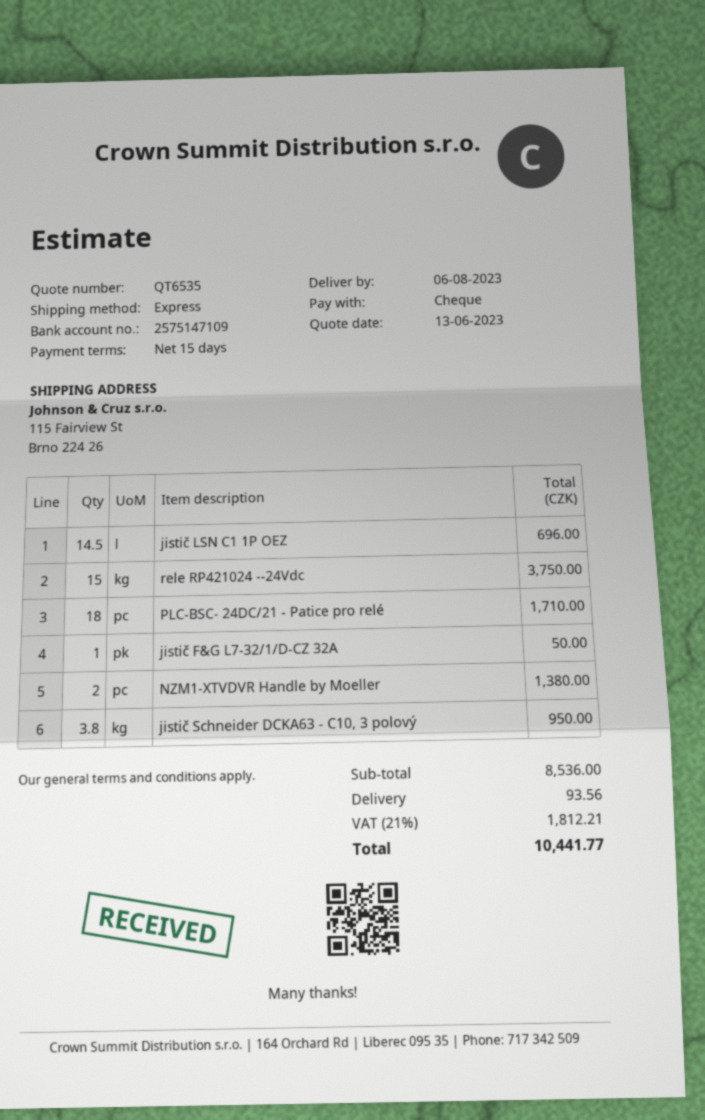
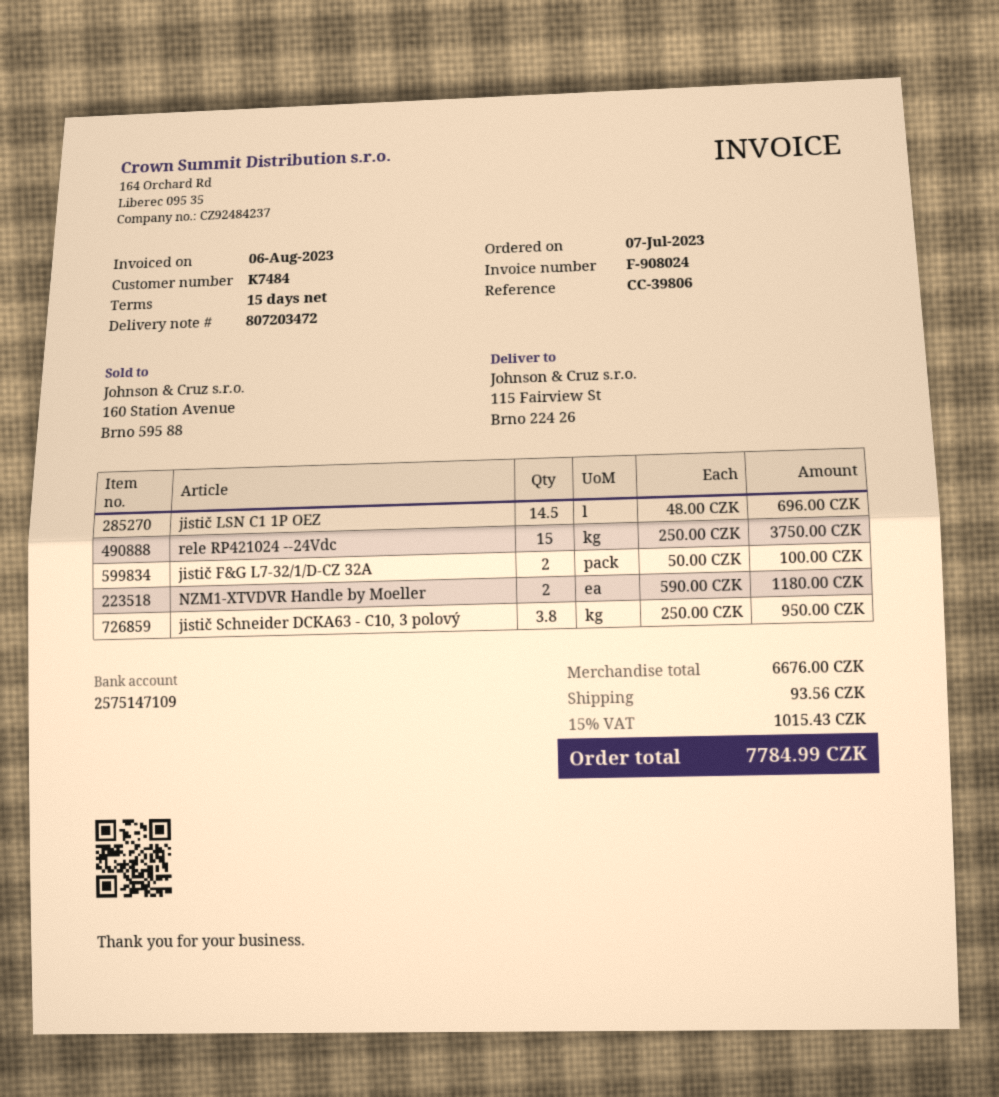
PLC-BSC- 24DC/21 - Patice pro relé: 18 for 1710.00 -> none
jistič F&G L7-32/1/D-CZ 32A: 1 for 50.00 -> 2 for 100.00
NZM1-XTVDVR Handle by Moeller: 2 for 1380.00 -> 2 for 1180.00
subtotal: 8536.00 -> 6676.00
tax: 21% = 1812.21 -> 15% = 1015.43
total: 10441.77 -> 7784.99

